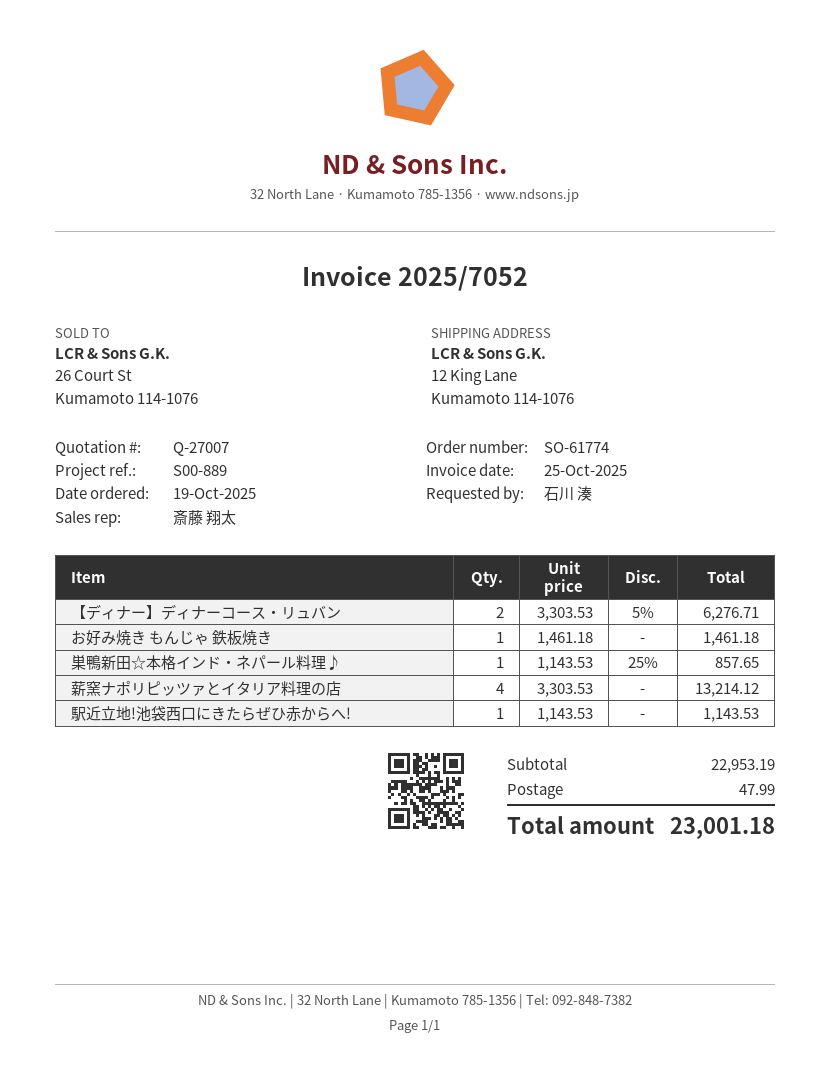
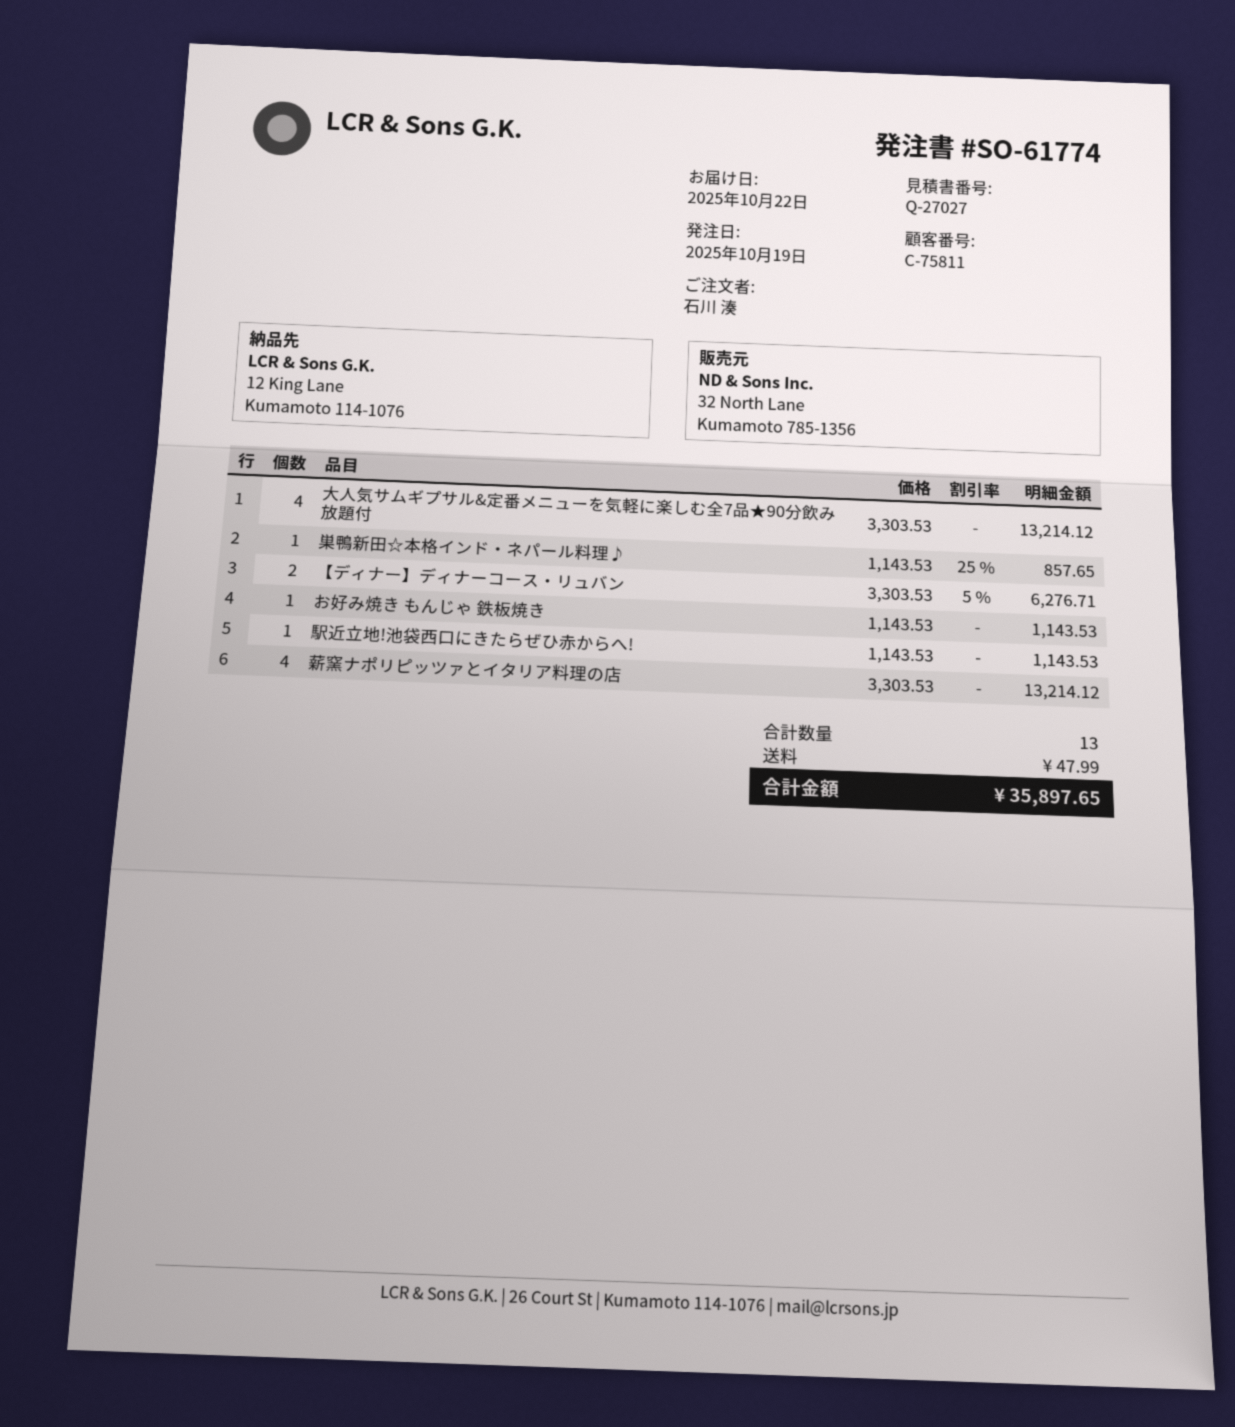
quote number: Q-27007 -> Q-27027
お好み焼き もんじゃ 鉄板焼き: 1 x 1461.18 = 1461.18 -> 1 x 1143.53 = 1143.53
大人気サムギプサル&定番メニューを気軽に楽しむ全7品★90分飲み放題付: none -> 4 x 3303.53 = 13214.12
total: 23001.18 -> 35897.65

